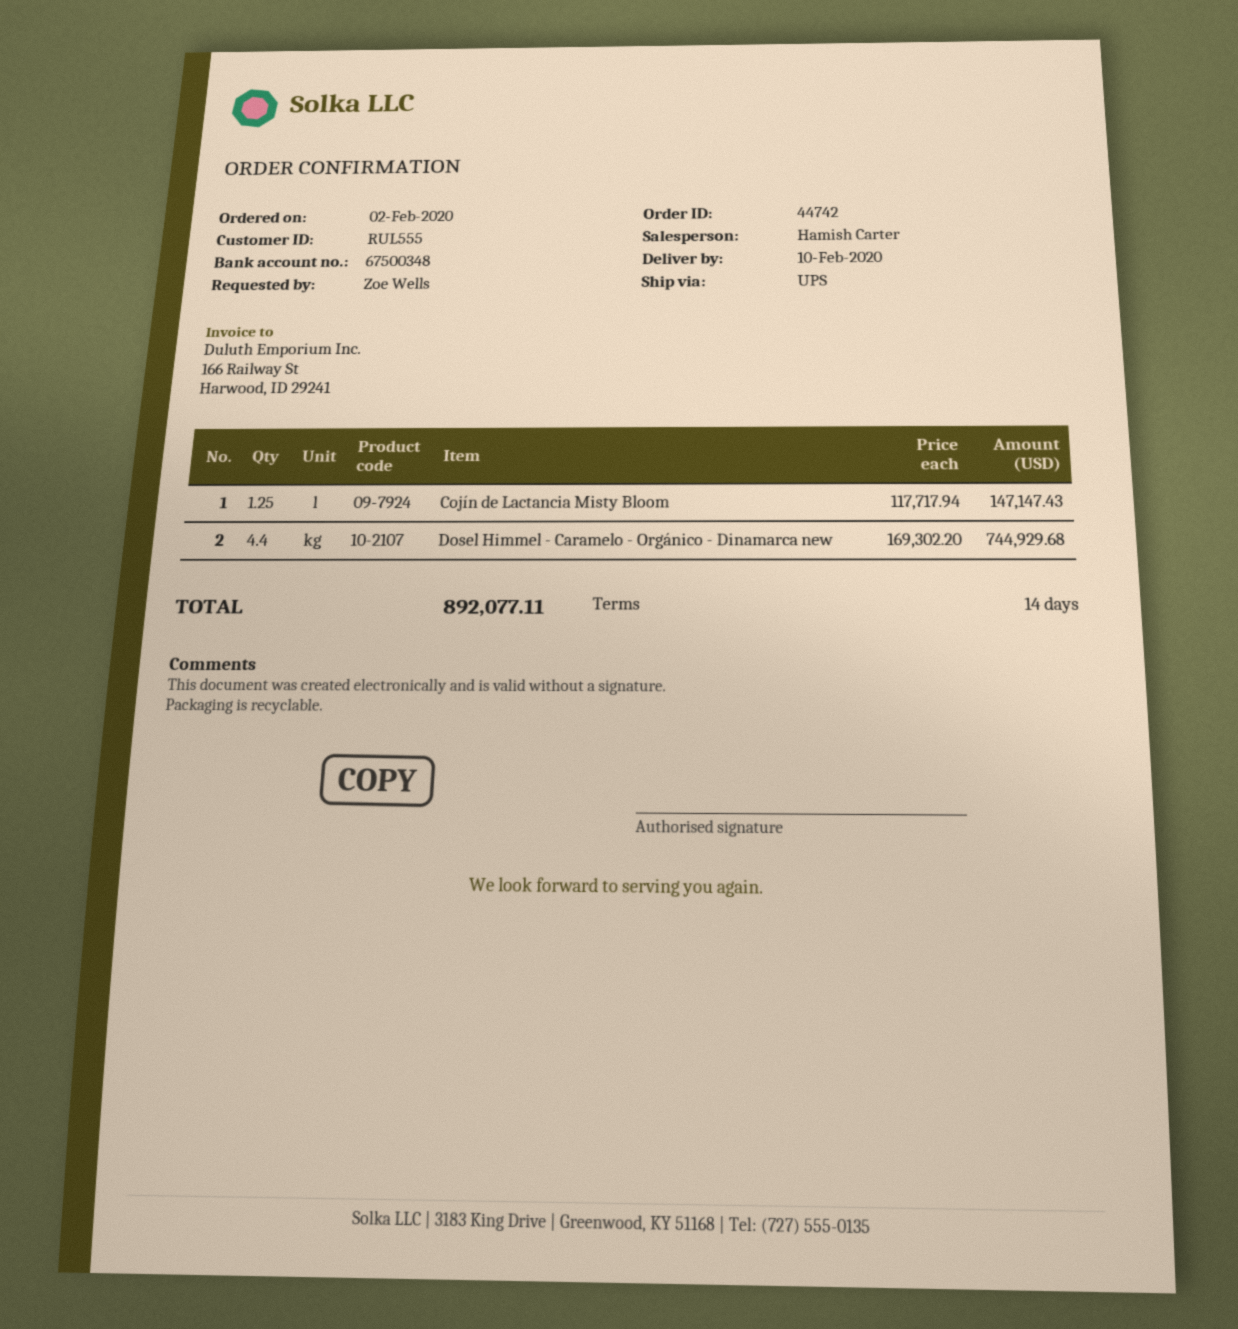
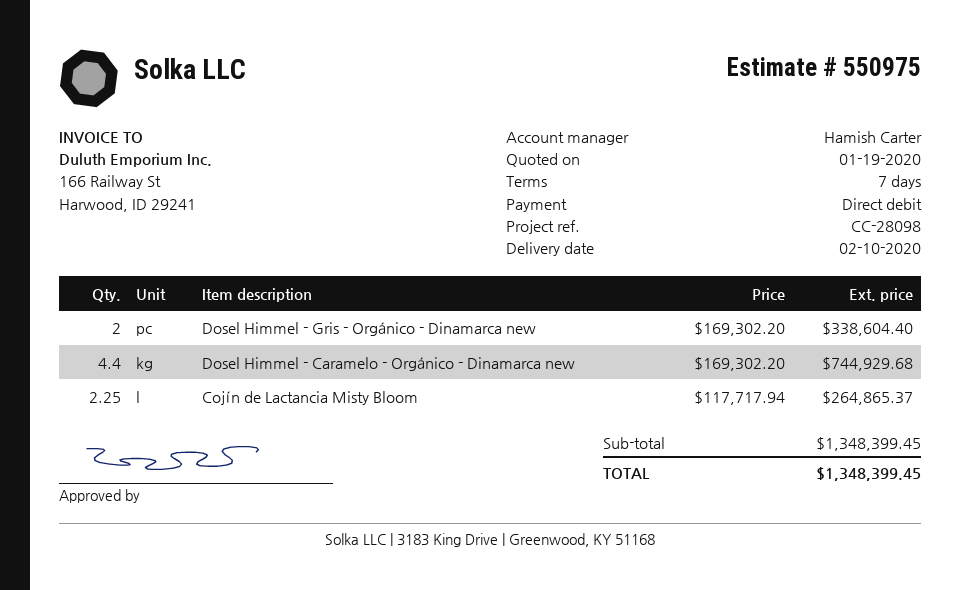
payment terms: 14 days -> 7 days
Cojín de Lactancia Misty Bloom: 1.25 x 117717.94 = 147147.43 -> 2.25 x 117717.94 = 264865.37
Dosel Himmel - Gris - Orgánico - Dinamarca new: none -> 2 x 169302.20 = 338604.40
total: 892077.11 -> 1348399.45

